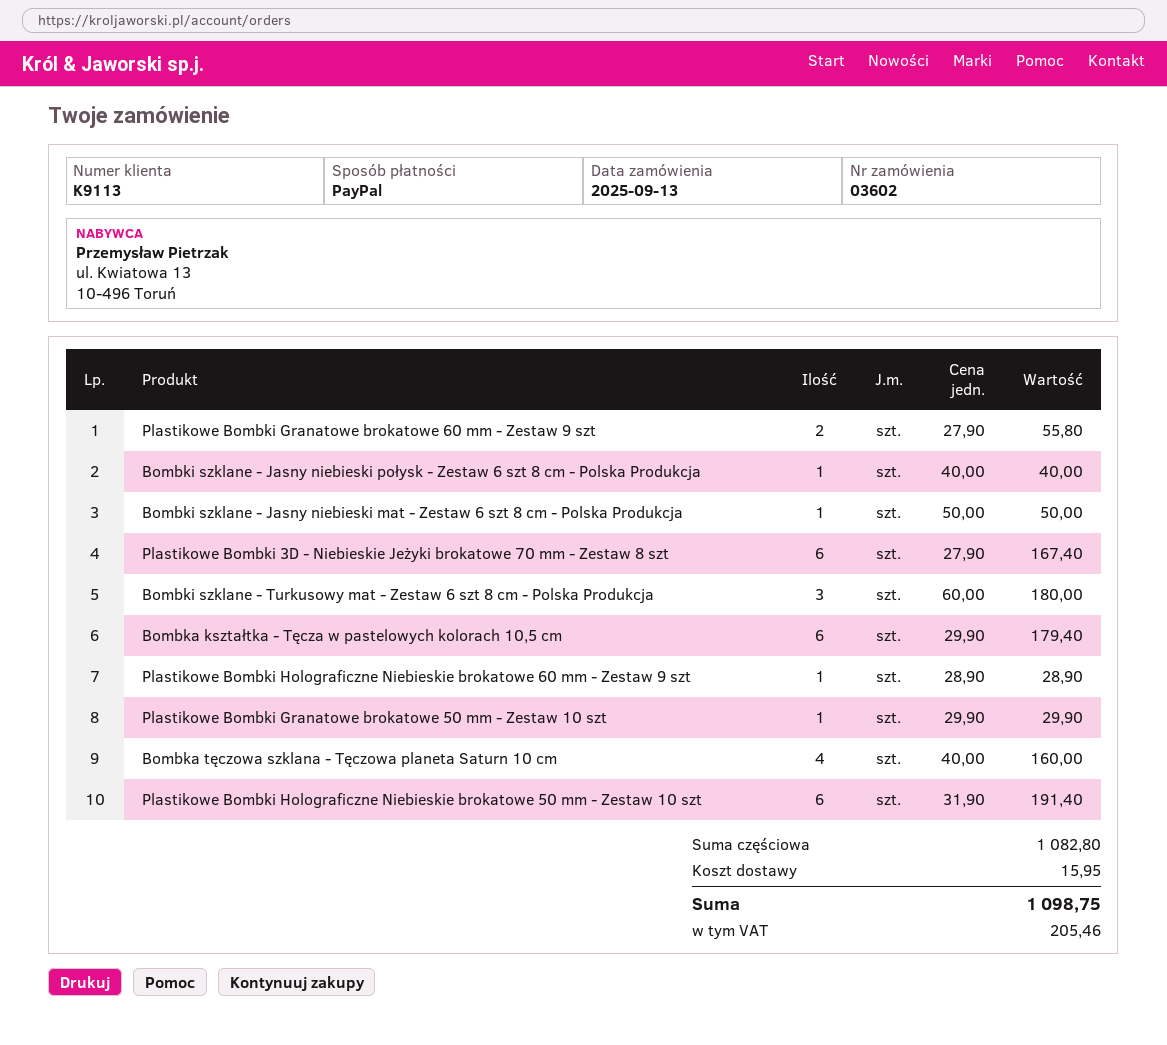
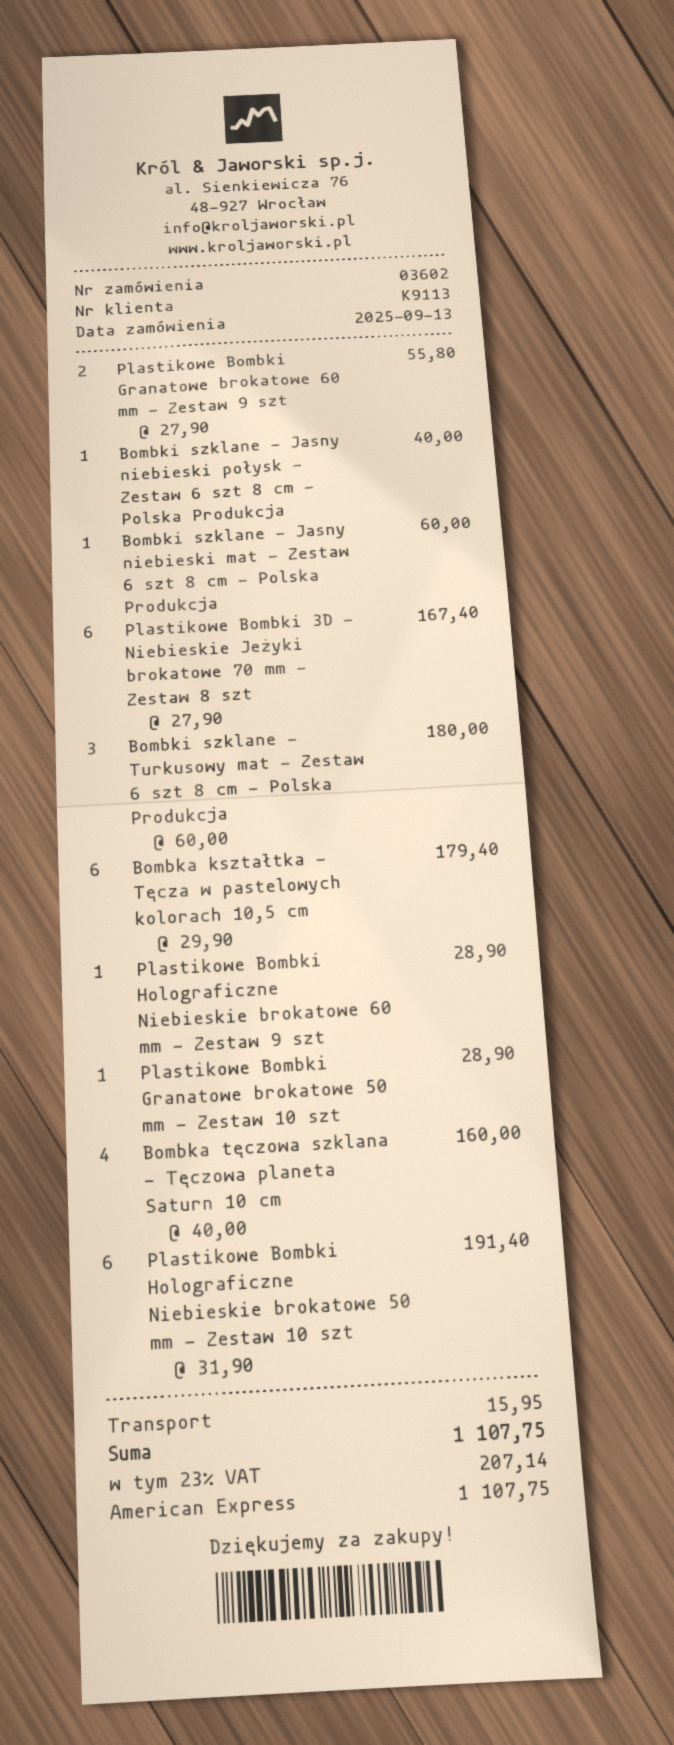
payment method: PayPal -> American Express
Bombki szklane - Jasny niebieski mat - Zestaw 6 szt 8 cm - Polska Produkcja: 1 x 50.00 = 50.00 -> 1 x 60.00 = 60.00
Plastikowe Bombki Granatowe brokatowe 50 mm - Zestaw 10 szt: 1 x 29.90 = 29.90 -> 1 x 28.90 = 28.90
tax: 205.46 -> 207.14
total: 1098.75 -> 1107.75

